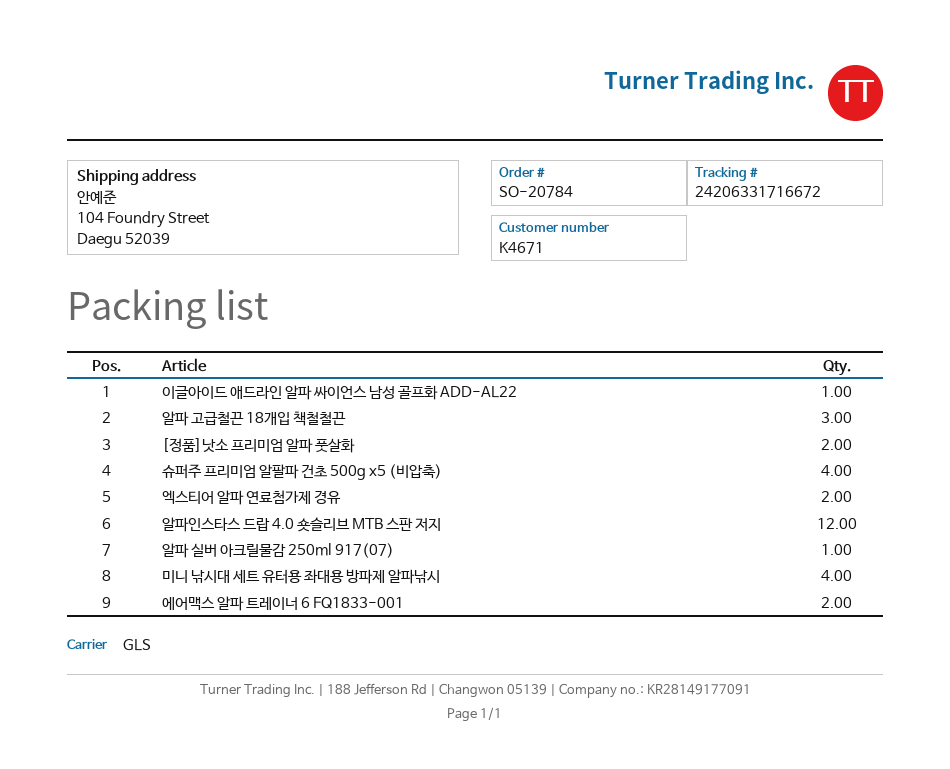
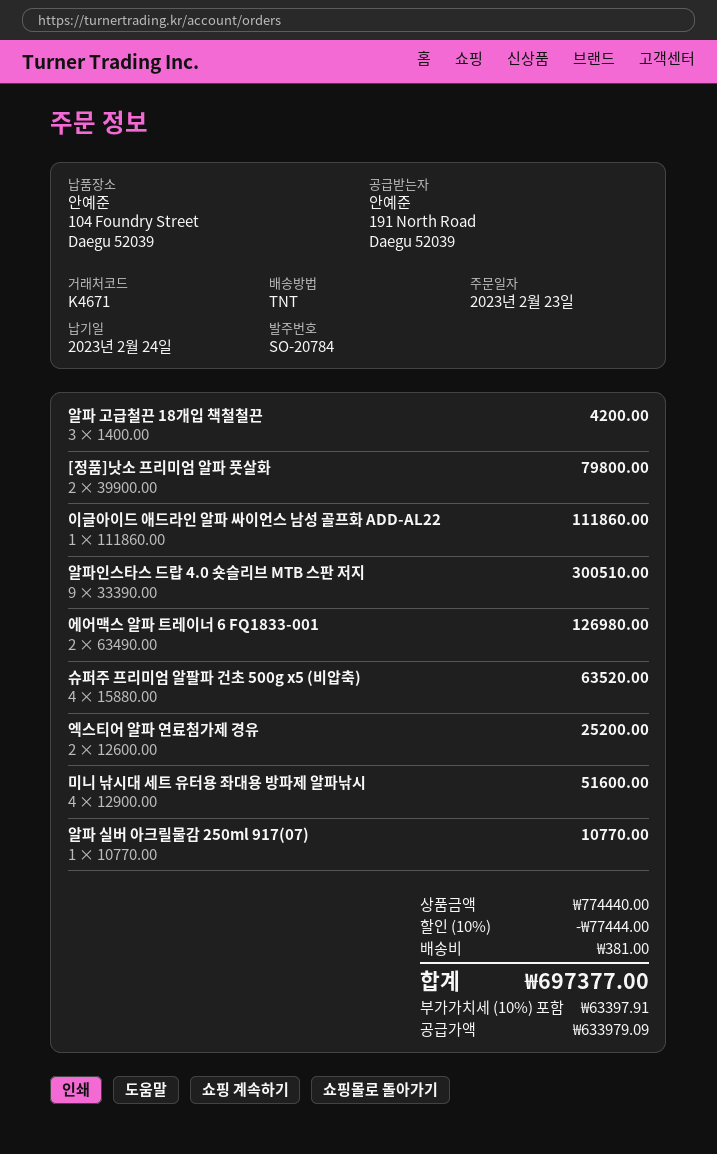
shipping method: GLS -> TNT
알파인스타스 드랍 4.0 숏슬리브 MTB 스판 저지: 12 -> 9

